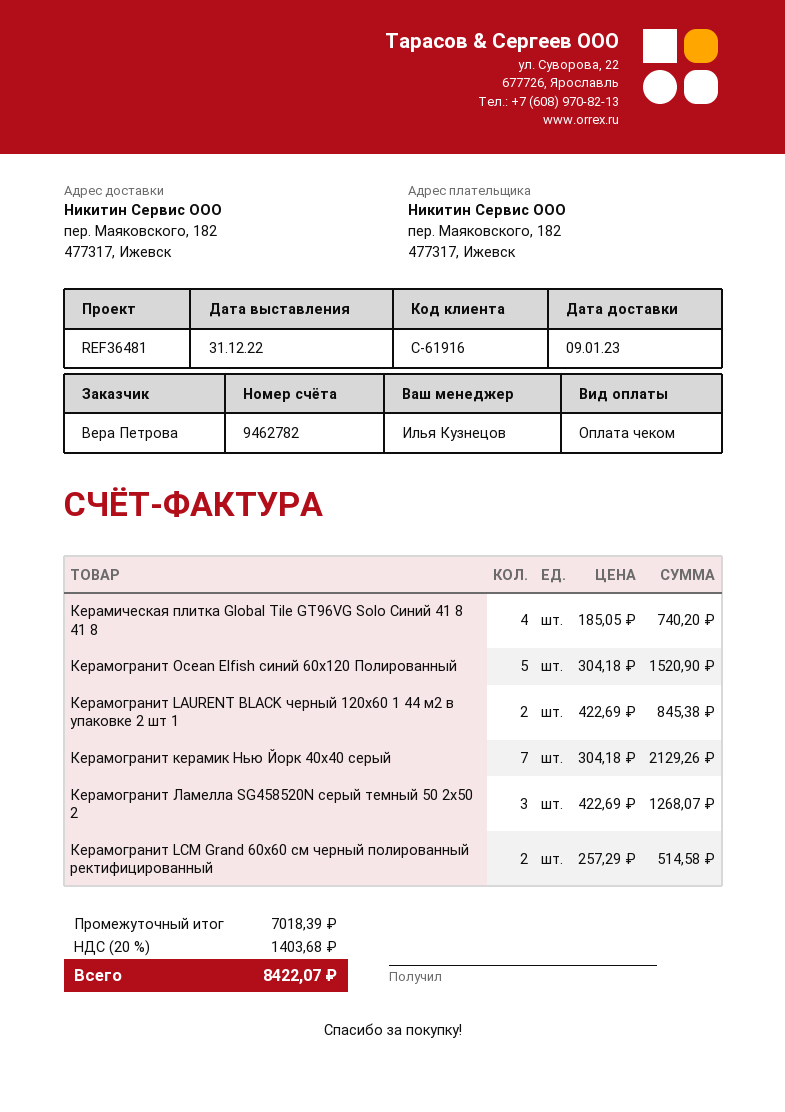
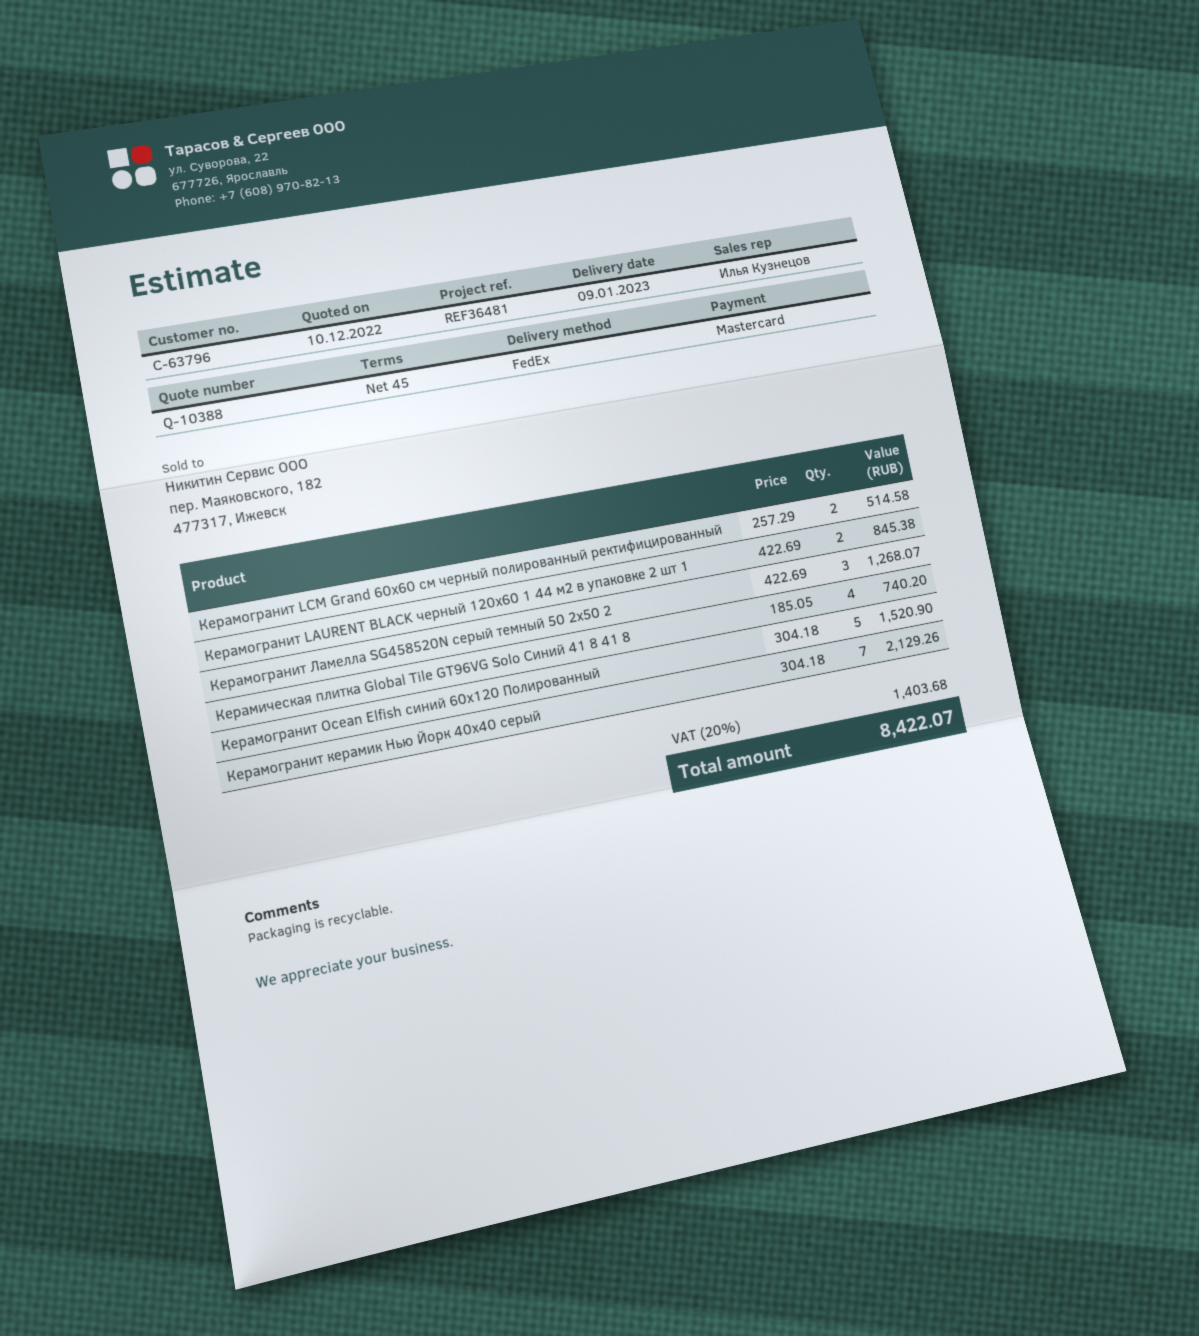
customer number: C-61916 -> C-63796
payment method: cheque -> Mastercard

